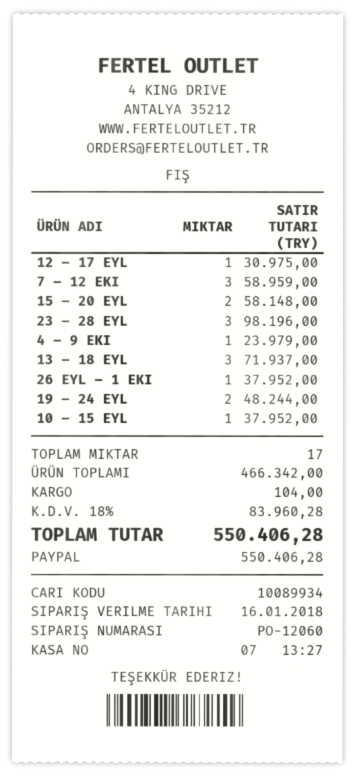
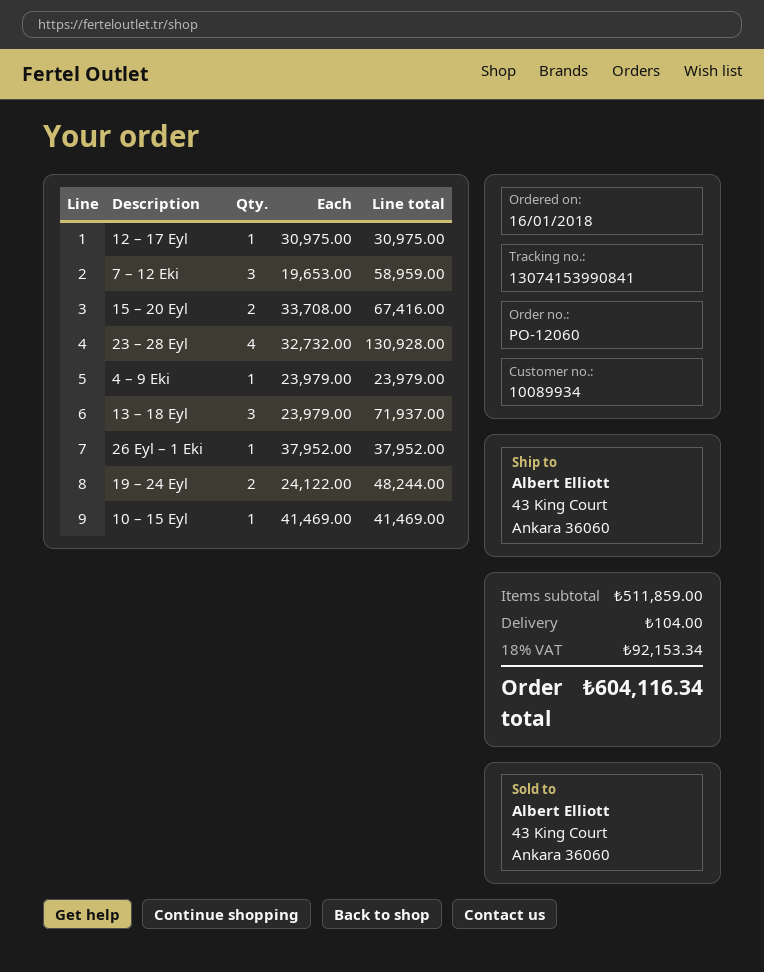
15 – 20 EYL: 2 for 58148.00 -> 2 for 67416.00
23 – 28 EYL: 3 for 98196.00 -> 4 for 130928.00
10 – 15 EYL: 1 for 37952.00 -> 1 for 41469.00
subtotal: 466342.00 -> 511859.00
tax: 18% = 83960.28 -> 18% = 92153.34
total: 550406.28 -> 604116.34

